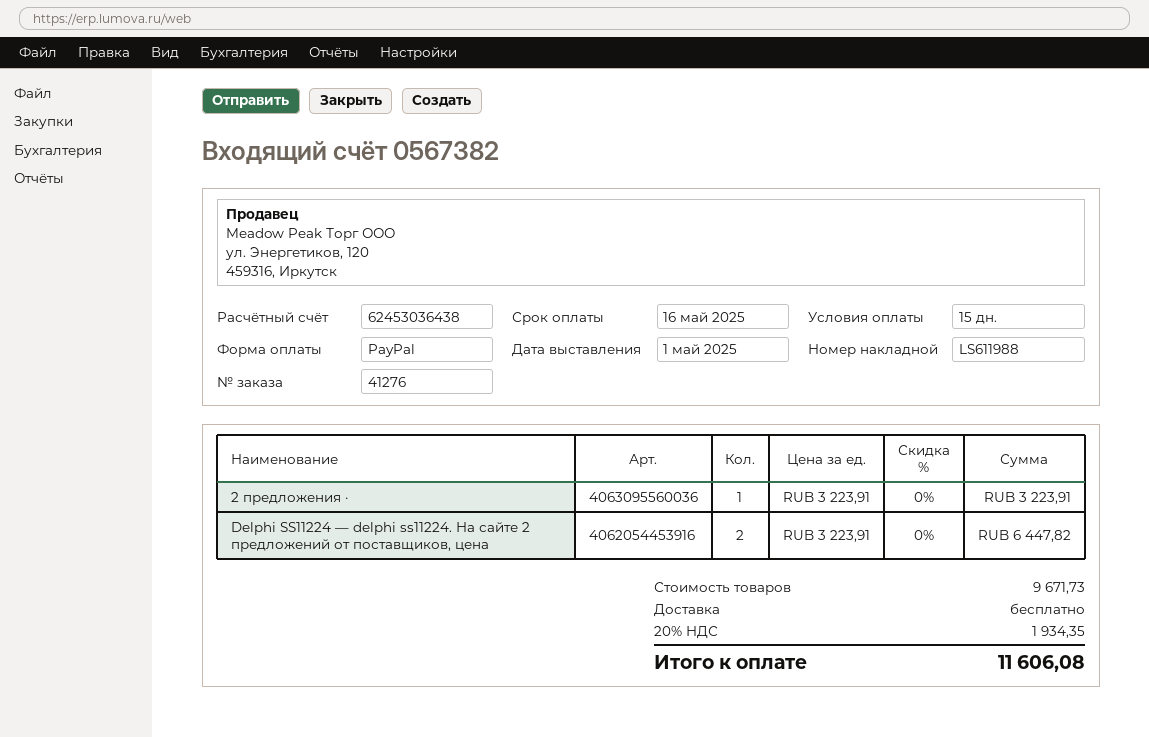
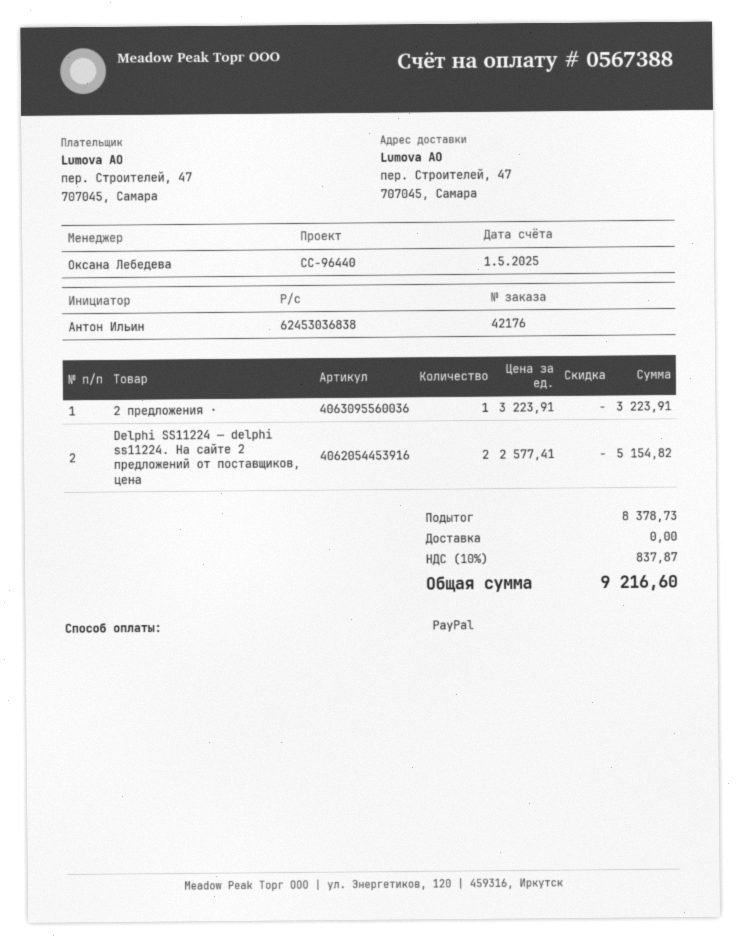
order number: 41276 -> 42176
invoice number: 0567382 -> 0567388
bank account: 62453036438 -> 62453036838
Delphi SS11224 — delphi ss11224. На сайте 2 предложений от поставщиков, цена: 2 x 3223.91 = 6447.82 -> 2 x 2577.41 = 5154.82
subtotal: 9671.73 -> 8378.73
tax: 20% = 1934.35 -> 10% = 837.87
total: 11606.08 -> 9216.60

